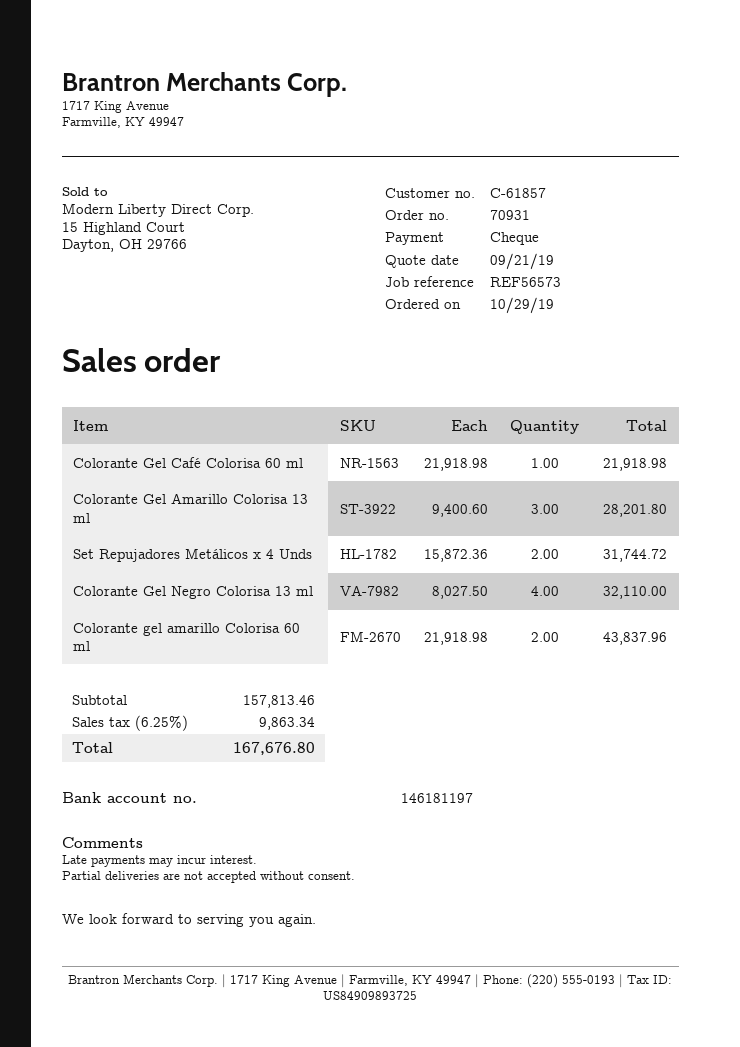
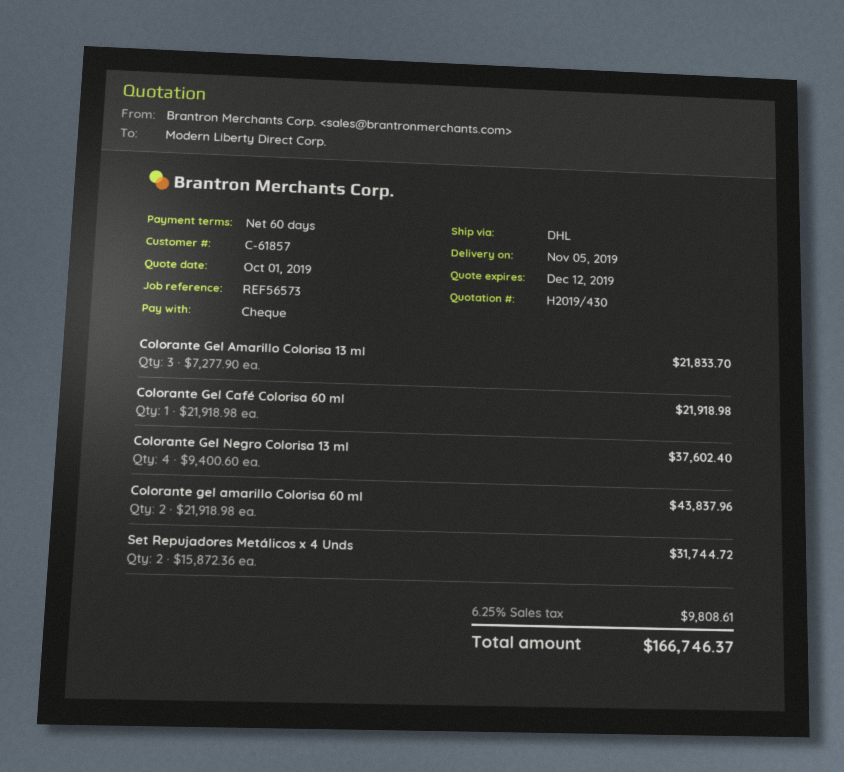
quote date: 2019-09-21 -> 2019-10-01
Colorante Gel Amarillo Colorisa 13 ml: 3 x 9400.60 = 28201.80 -> 3 x 7277.90 = 21833.70
Colorante Gel Negro Colorisa 13 ml: 4 x 8027.50 = 32110.00 -> 4 x 9400.60 = 37602.40
tax: 6.25% = 9863.34 -> 6.25% = 9808.61
total: 167676.80 -> 166746.37

